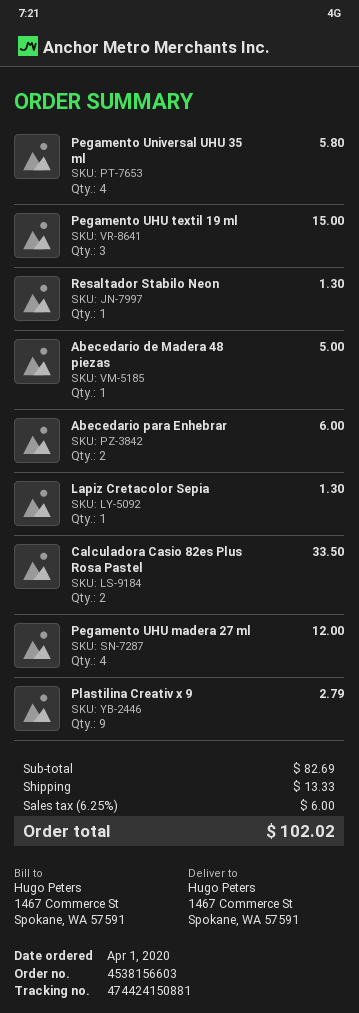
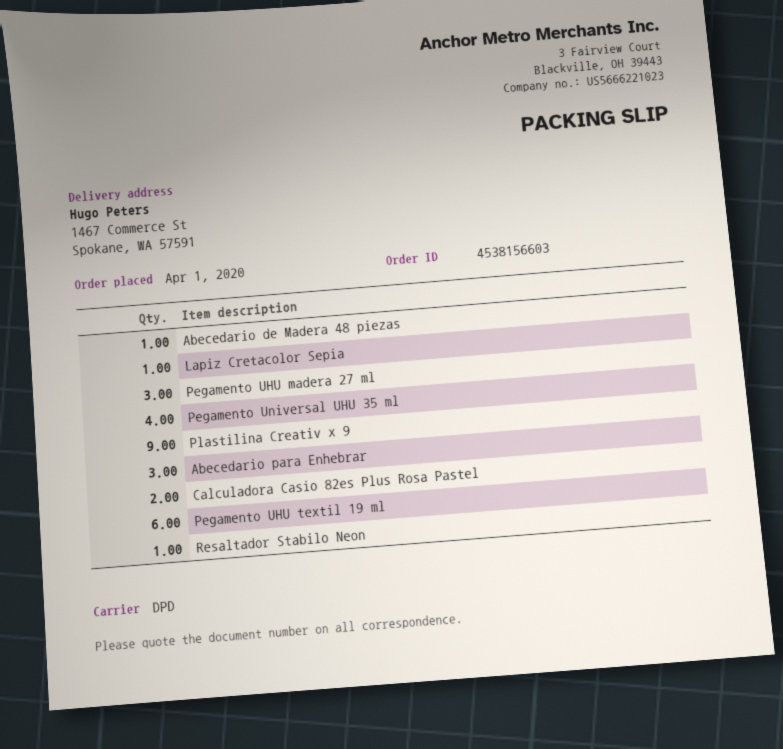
Pegamento UHU textil 19 ml: 3 -> 6
Abecedario para Enhebrar: 2 -> 3
Pegamento UHU madera 27 ml: 4 -> 3

